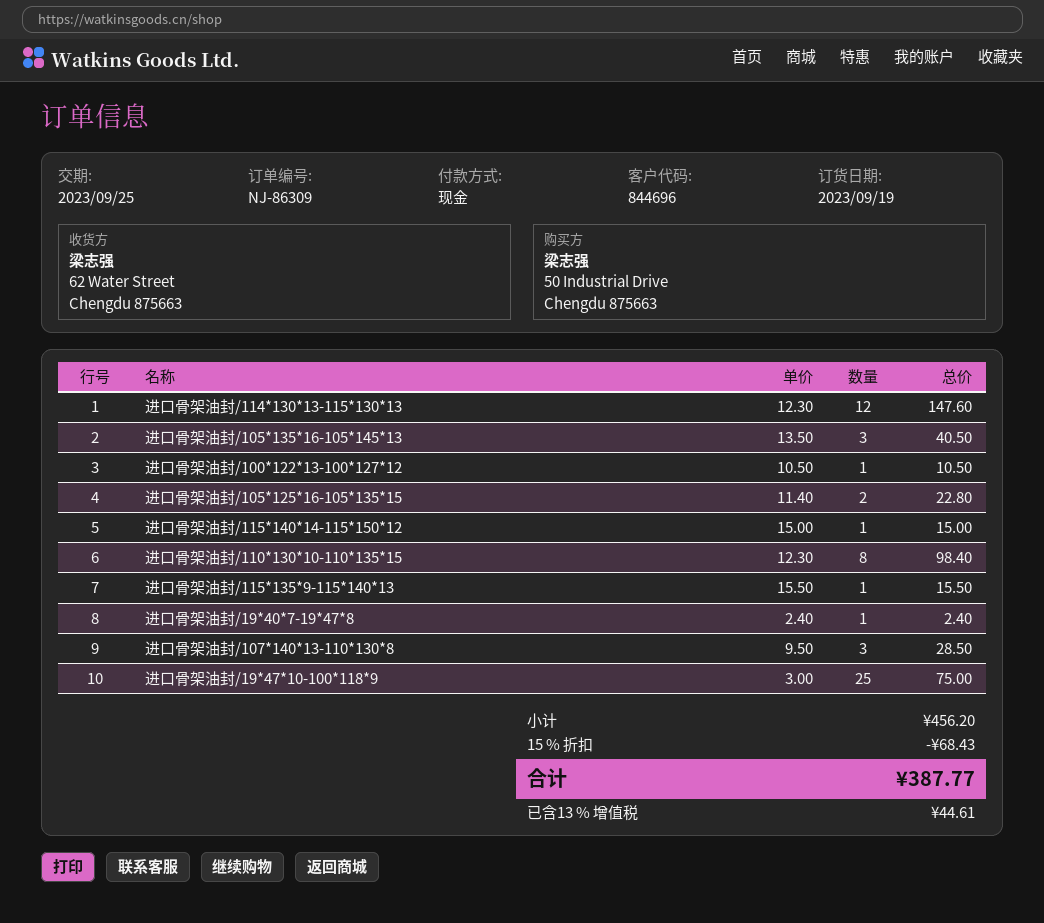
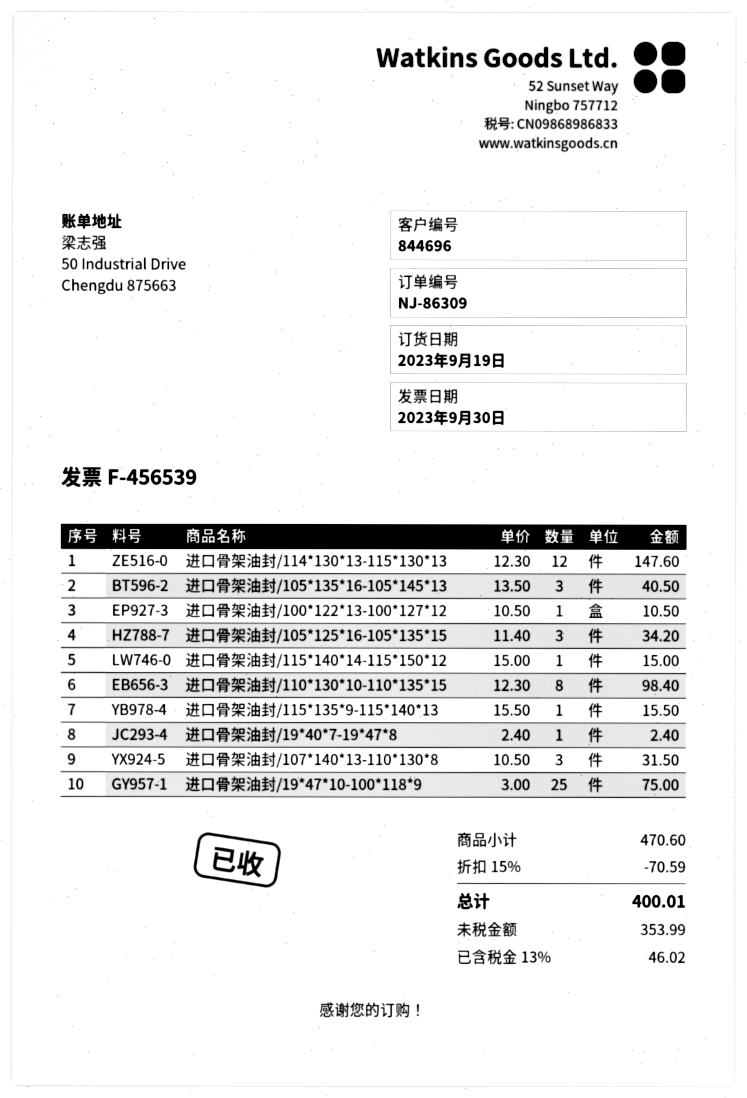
进口骨架油封/105*125*16-105*135*15: 2 x 11.40 = 22.80 -> 3 x 11.40 = 34.20
进口骨架油封/107*140*13-110*130*8: 3 x 9.50 = 28.50 -> 3 x 10.50 = 31.50
subtotal: 456.20 -> 470.60
discount: 15% = 68.43 -> 15% = 70.59
tax: 13% = 44.61 -> 13% = 46.02
total: 387.77 -> 400.01

